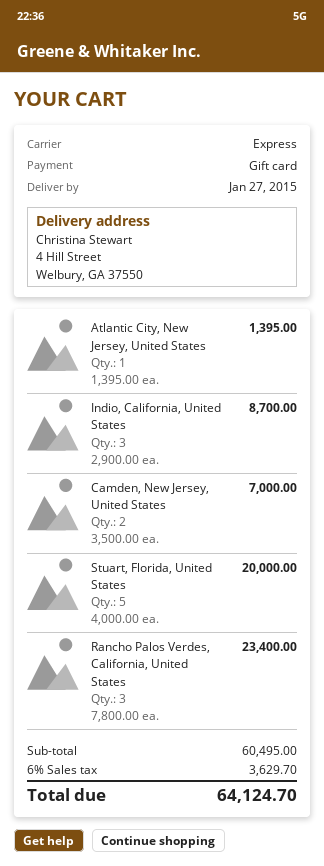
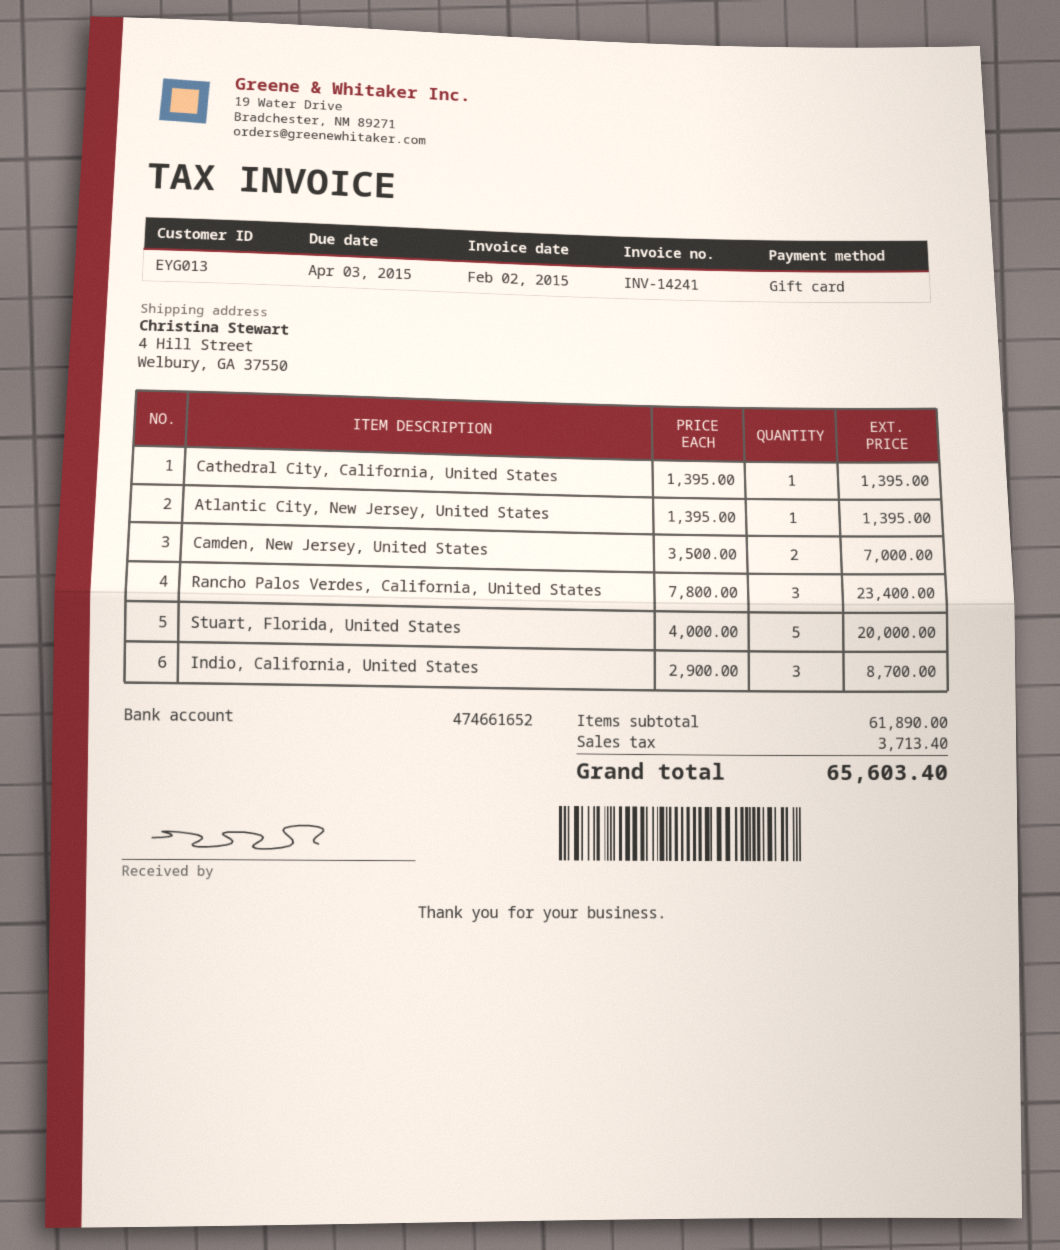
Cathedral City, California, United States: none -> 1 x 1395.00 = 1395.00
subtotal: 60495.00 -> 61890.00
tax: 3629.70 -> 3713.40
total: 64124.70 -> 65603.40

